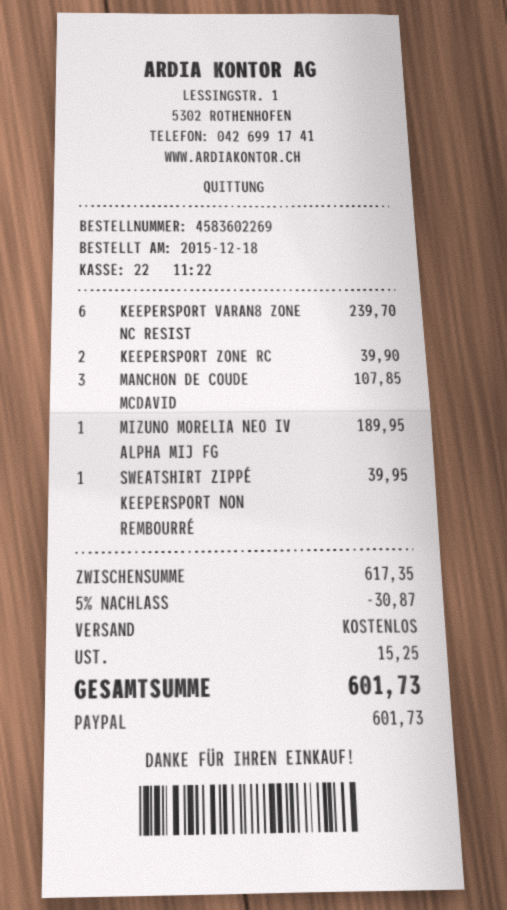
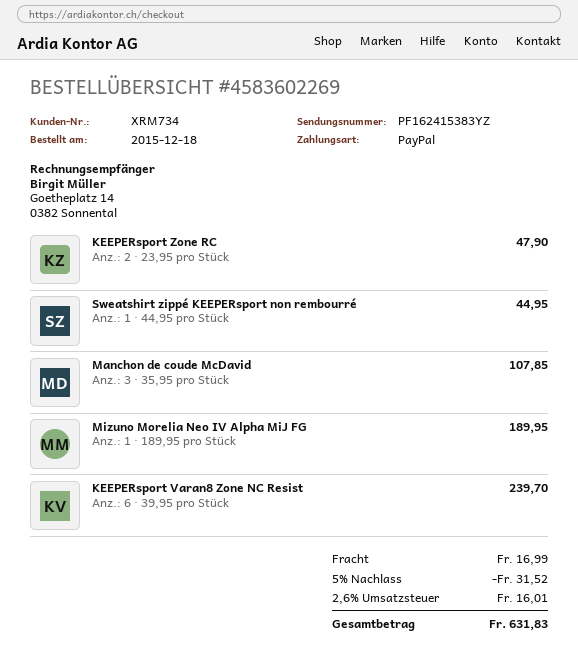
KEEPERSPORT ZONE RC: 2 for 39.90 -> 2 for 47.90
SWEATSHIRT ZIPPÉ KEEPERSPORT NON REMBOURRÉ: 1 for 39.95 -> 1 for 44.95
discount: 5% = 30.87 -> 5% = 31.52
shipping: 0.00 -> 16.99
tax: 15.25 -> 16.01
total: 601.73 -> 631.83

